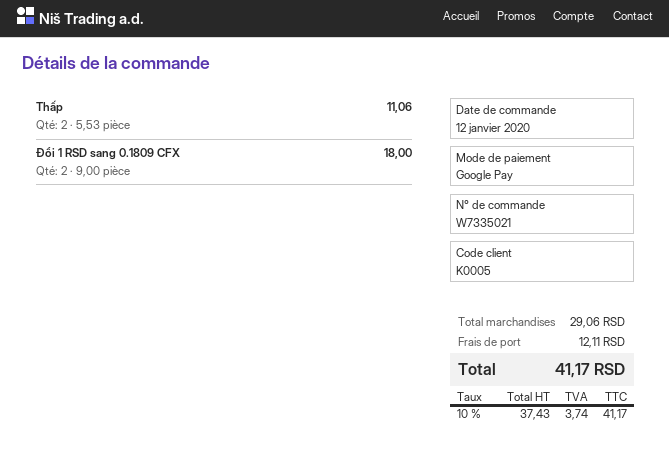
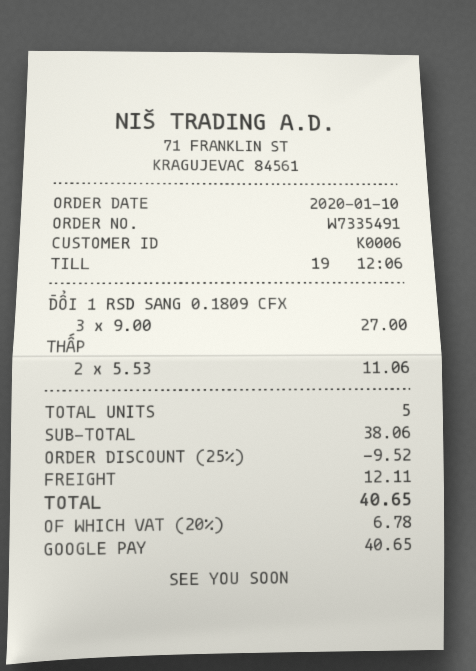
order number: W7335021 -> W7335491
order date: 2020-01-12 -> 2020-01-10
customer number: K0005 -> K0006
Đổi 1 RSD sang 0.1809 CFX: 2 x 9.00 = 18.00 -> 3 x 9.00 = 27.00
subtotal: 29.06 -> 38.06
discount: none -> 25% = 9.52
tax: 10% = 3.74 -> 20% = 6.78
total: 41.17 -> 40.65

